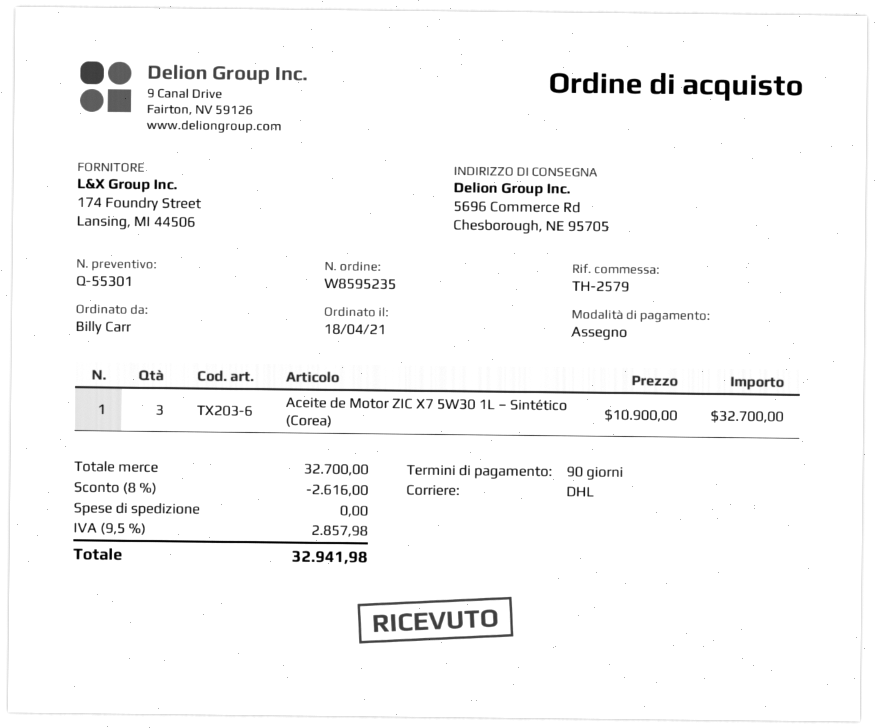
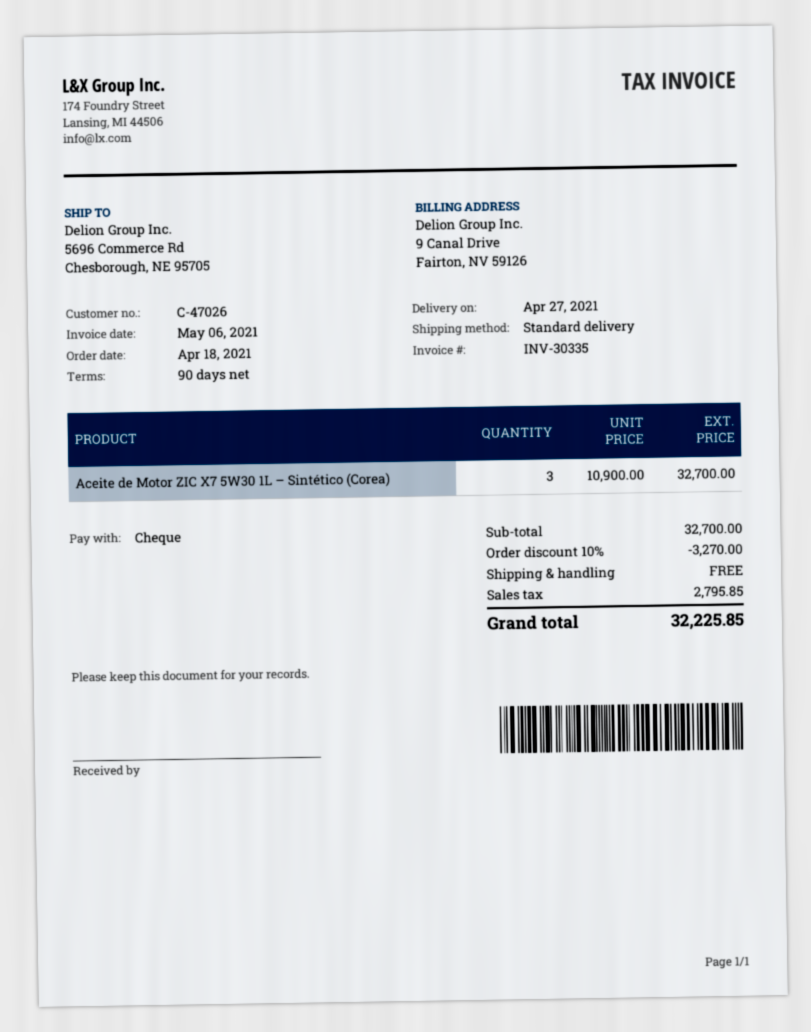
shipping method: DHL -> standard
discount: 8% = 2616.00 -> 10% = 3270.00
tax: 2857.98 -> 2795.85
total: 32941.98 -> 32225.85

